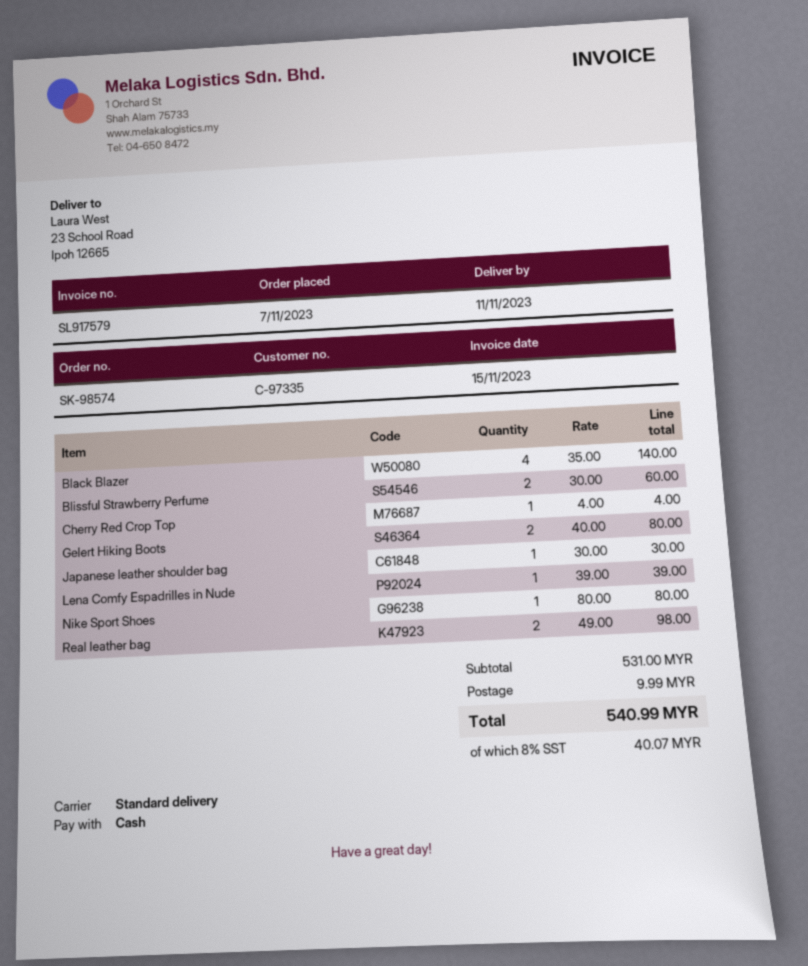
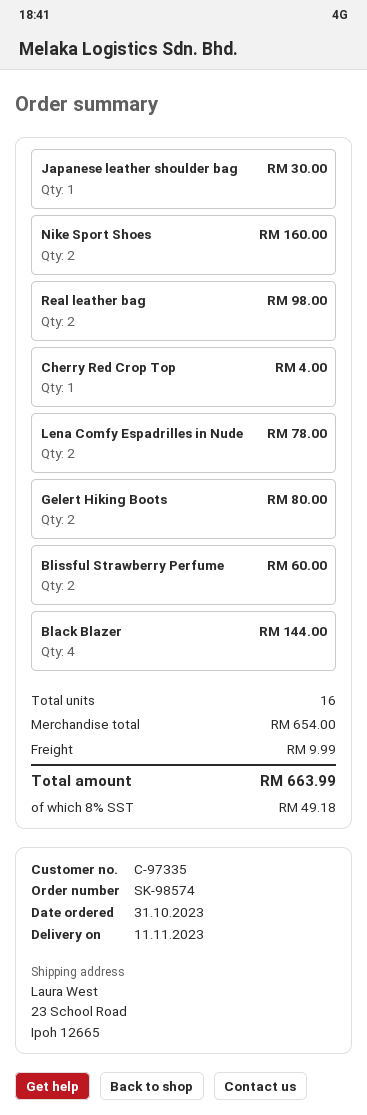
order date: 2023-11-07 -> 2023-10-31
Black Blazer: 4 for 140.00 -> 4 for 144.00
Lena Comfy Espadrilles in Nude: 1 for 39.00 -> 2 for 78.00
Nike Sport Shoes: 1 for 80.00 -> 2 for 160.00
subtotal: 531.00 -> 654.00
tax: 8% = 40.07 -> 8% = 49.18
total: 540.99 -> 663.99

